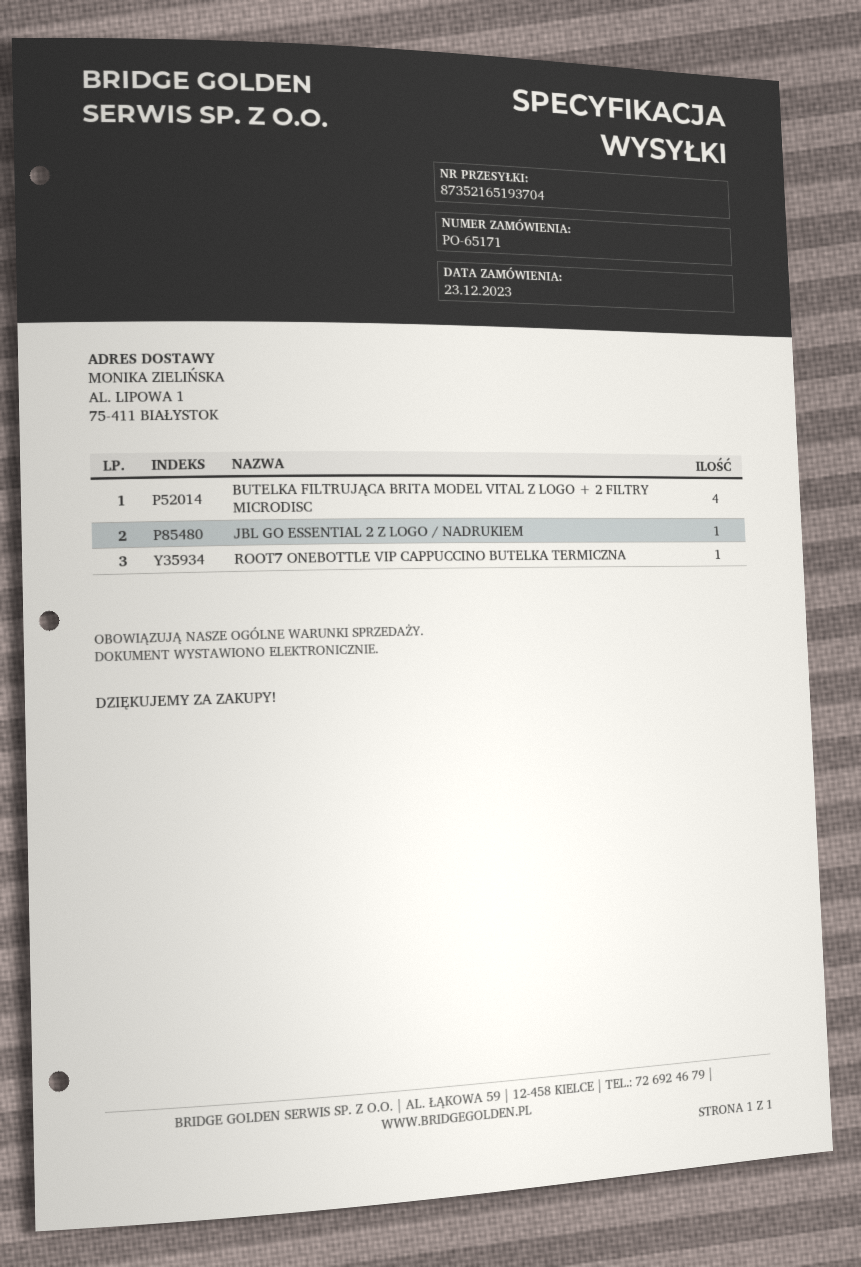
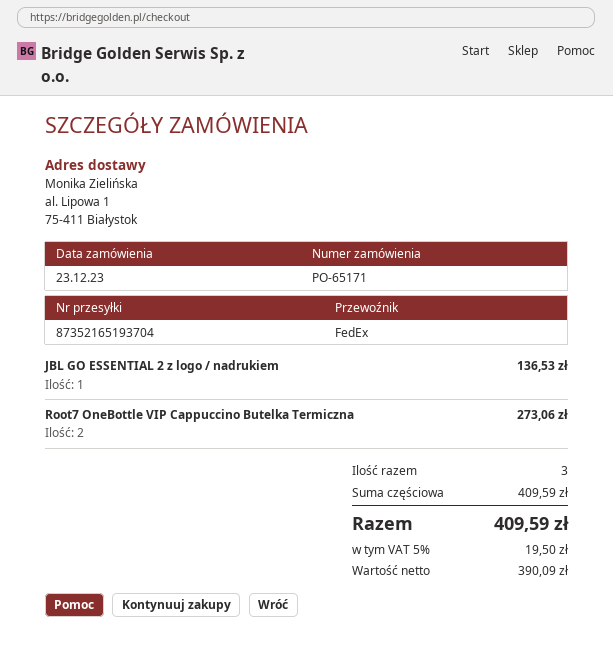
BUTELKA FILTRUJĄCA BRITA MODEL VITAL Z LOGO + 2 FILTRY MICRODISC: 4 -> none
ROOT7 ONEBOTTLE VIP CAPPUCCINO BUTELKA TERMICZNA: 1 -> 2

